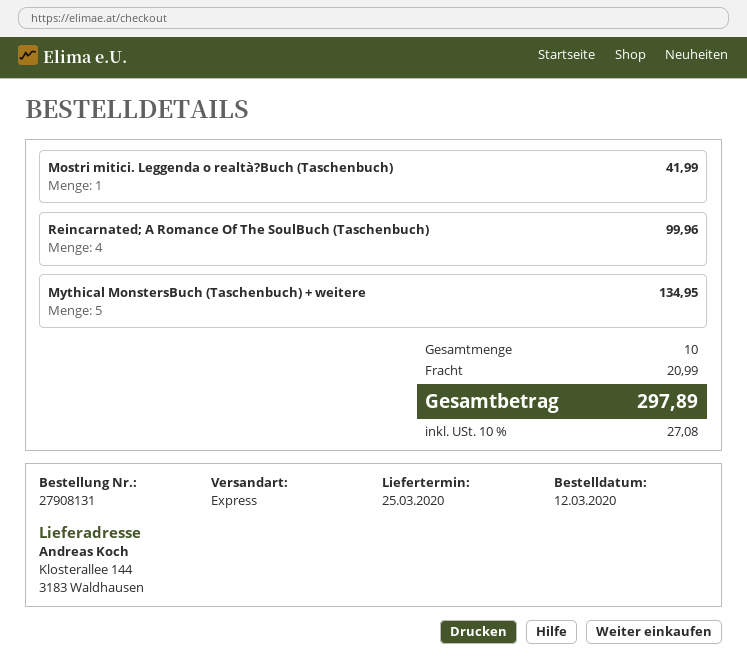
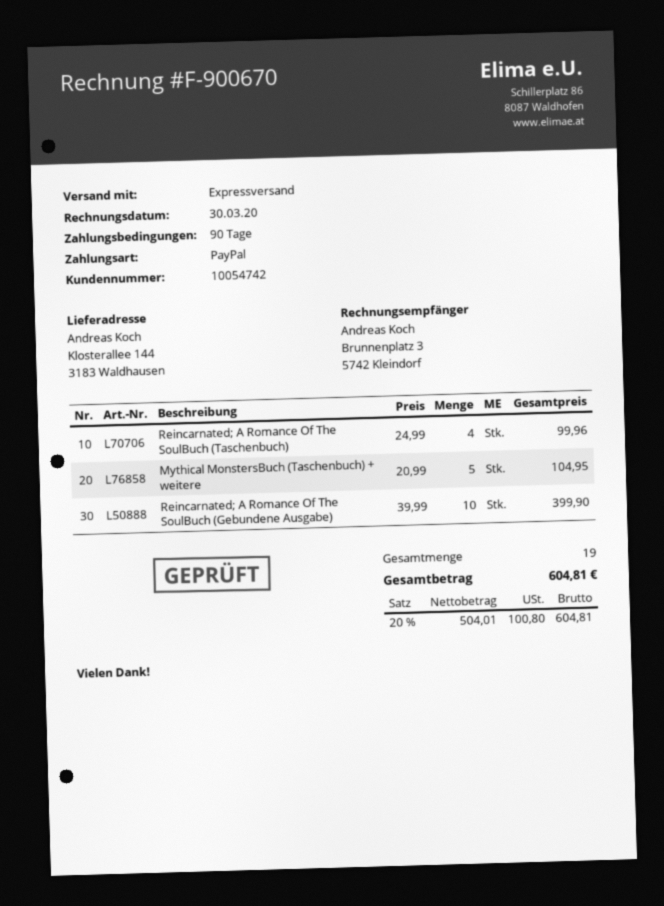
Mostri mitici. Leggenda o realtà?Buch (Taschenbuch): 1 for 41.99 -> none
Mythical MonstersBuch (Taschenbuch) + weitere: 5 for 134.95 -> 5 for 104.95
Reincarnated; A Romance Of The SoulBuch (Gebundene Ausgabe): none -> 10 for 399.90
total quantity: 10 -> 19
shipping: 20.99 -> none
tax: 10% = 27.08 -> 20% = 100.80
total: 297.89 -> 604.81

